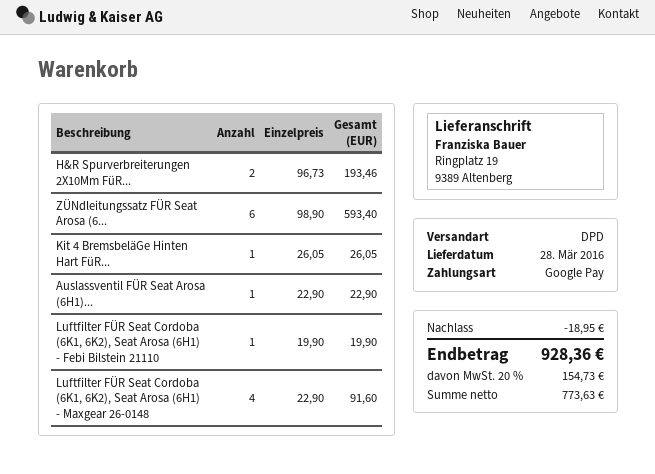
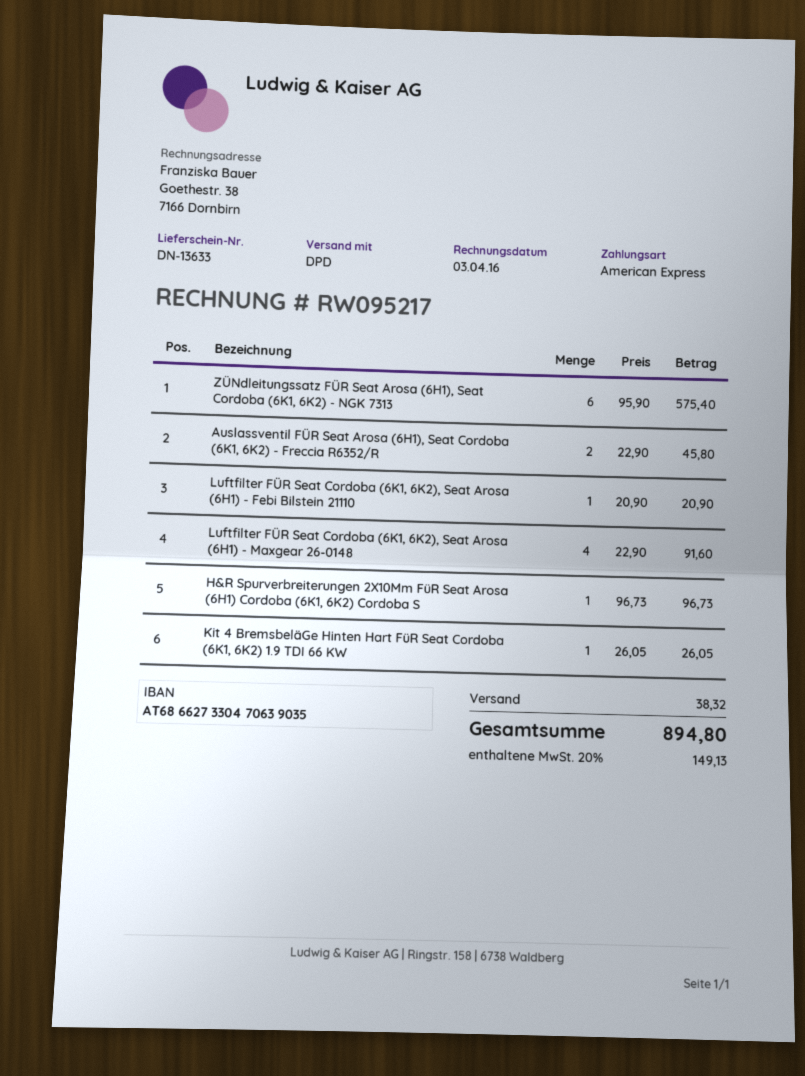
payment method: Google Pay -> American Express
H&R Spurverbreiterungen 2X10Mm FüR...: 2 x 96.73 = 193.46 -> 1 x 96.73 = 96.73
ZÜNdleitungssatz FÜR Seat Arosa (6...: 6 x 98.90 = 593.40 -> 6 x 95.90 = 575.40
Auslassventil FÜR Seat Arosa (6H1)...: 1 x 22.90 = 22.90 -> 2 x 22.90 = 45.80
Luftfilter FÜR Seat Cordoba (6K1, 6K2), Seat Arosa (6H1) - Febi Bilstein 21110: 1 x 19.90 = 19.90 -> 1 x 20.90 = 20.90
discount: 18.95 -> none
shipping: none -> 38.32
tax: 20% = 154.73 -> 20% = 149.13
total: 928.36 -> 894.80

